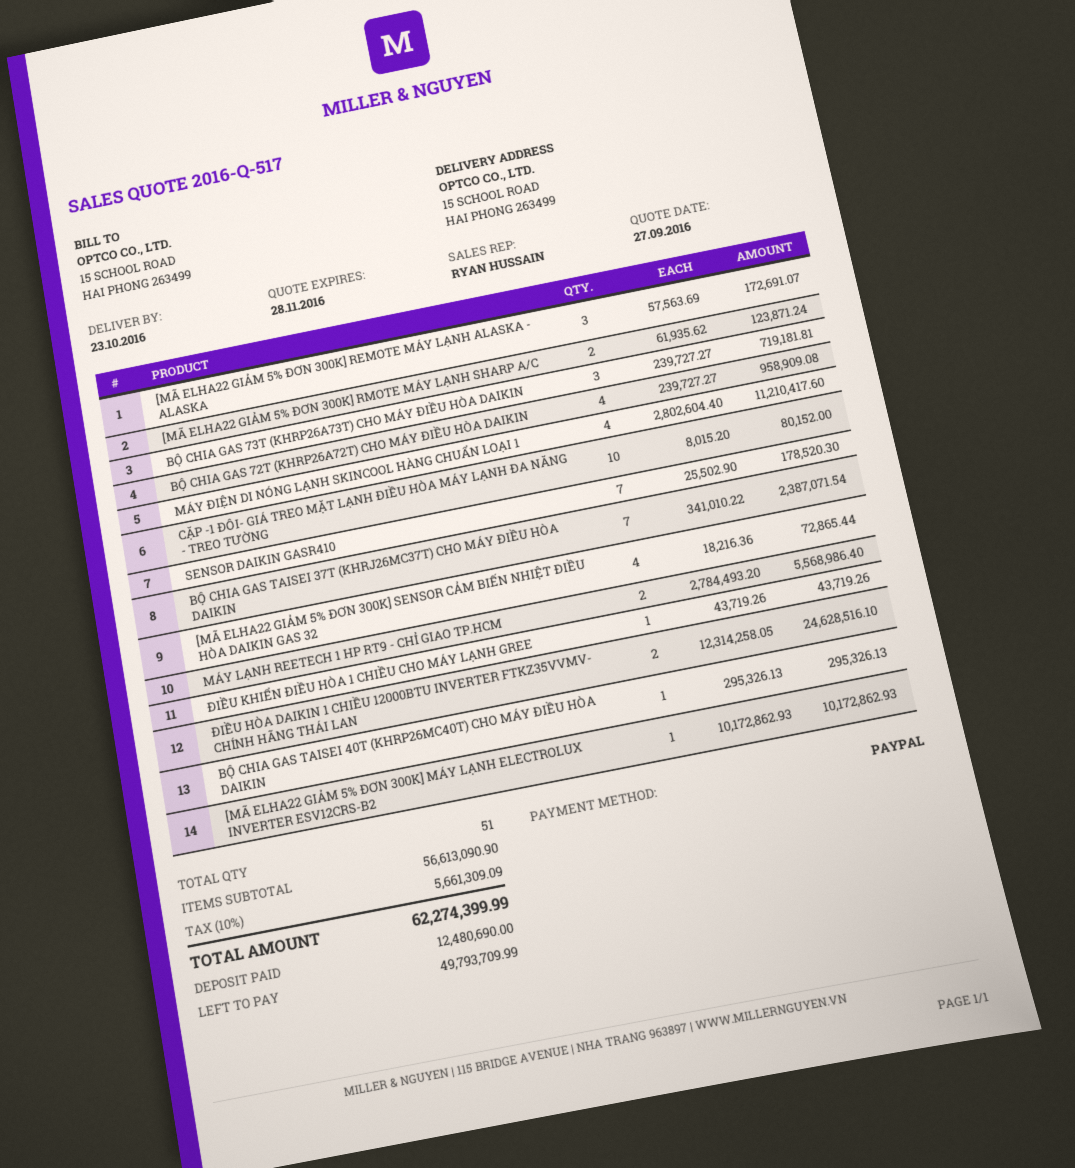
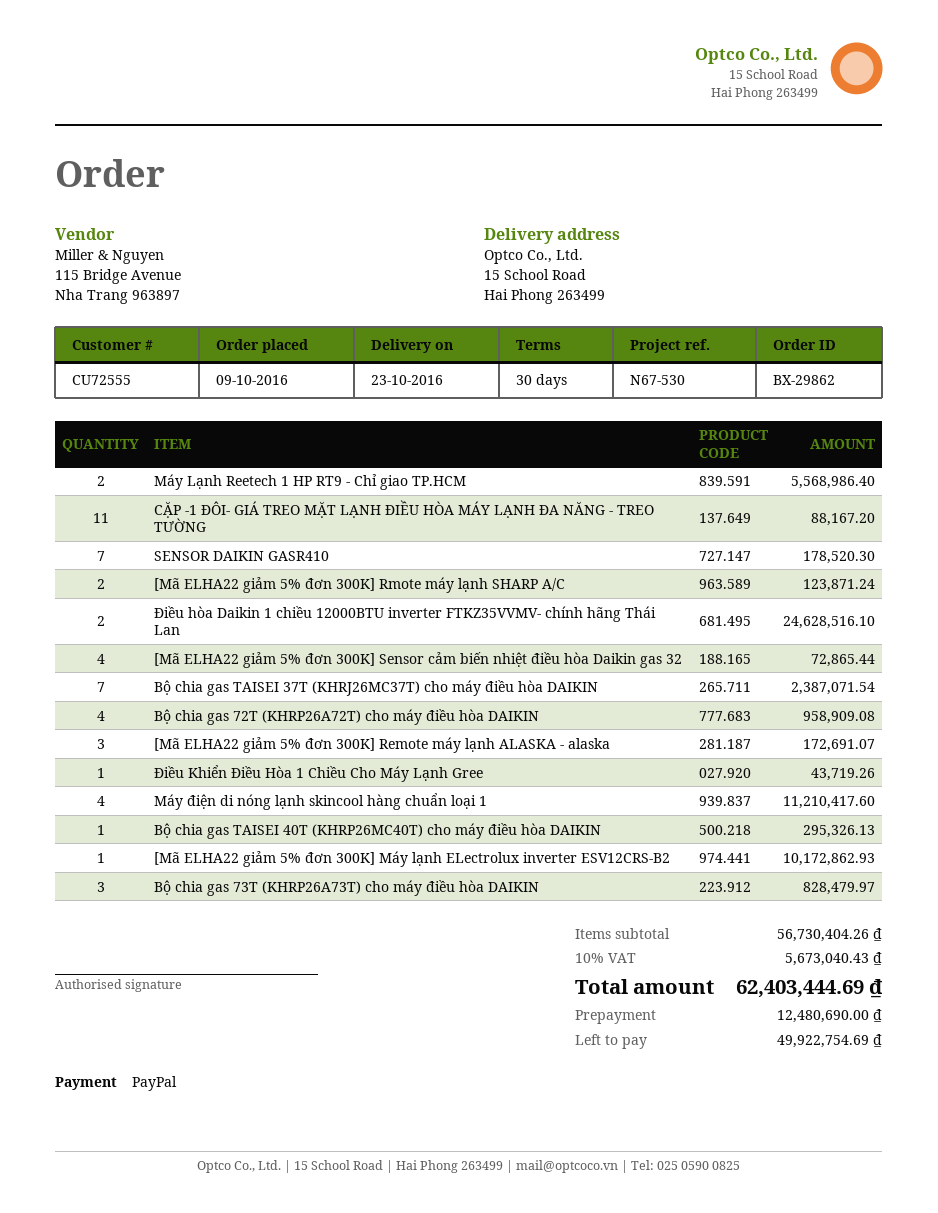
BỘ CHIA GAS 73T (KHRP26A73T) CHO MÁY ĐIỀU HÒA DAIKIN: 3 for 719181.81 -> 3 for 828479.97
CẶP -1 ĐÔI- GIÁ TREO MẶT LẠNH ĐIỀU HÒA MÁY LẠNH ĐA NĂNG - TREO TƯỜNG: 10 for 80152.00 -> 11 for 88167.20
subtotal: 56613090.90 -> 56730404.26
tax: 10% = 5661309.09 -> 10% = 5673040.43
total: 62274399.99 -> 62403444.69
balance: 49793709.99 -> 49922754.69

